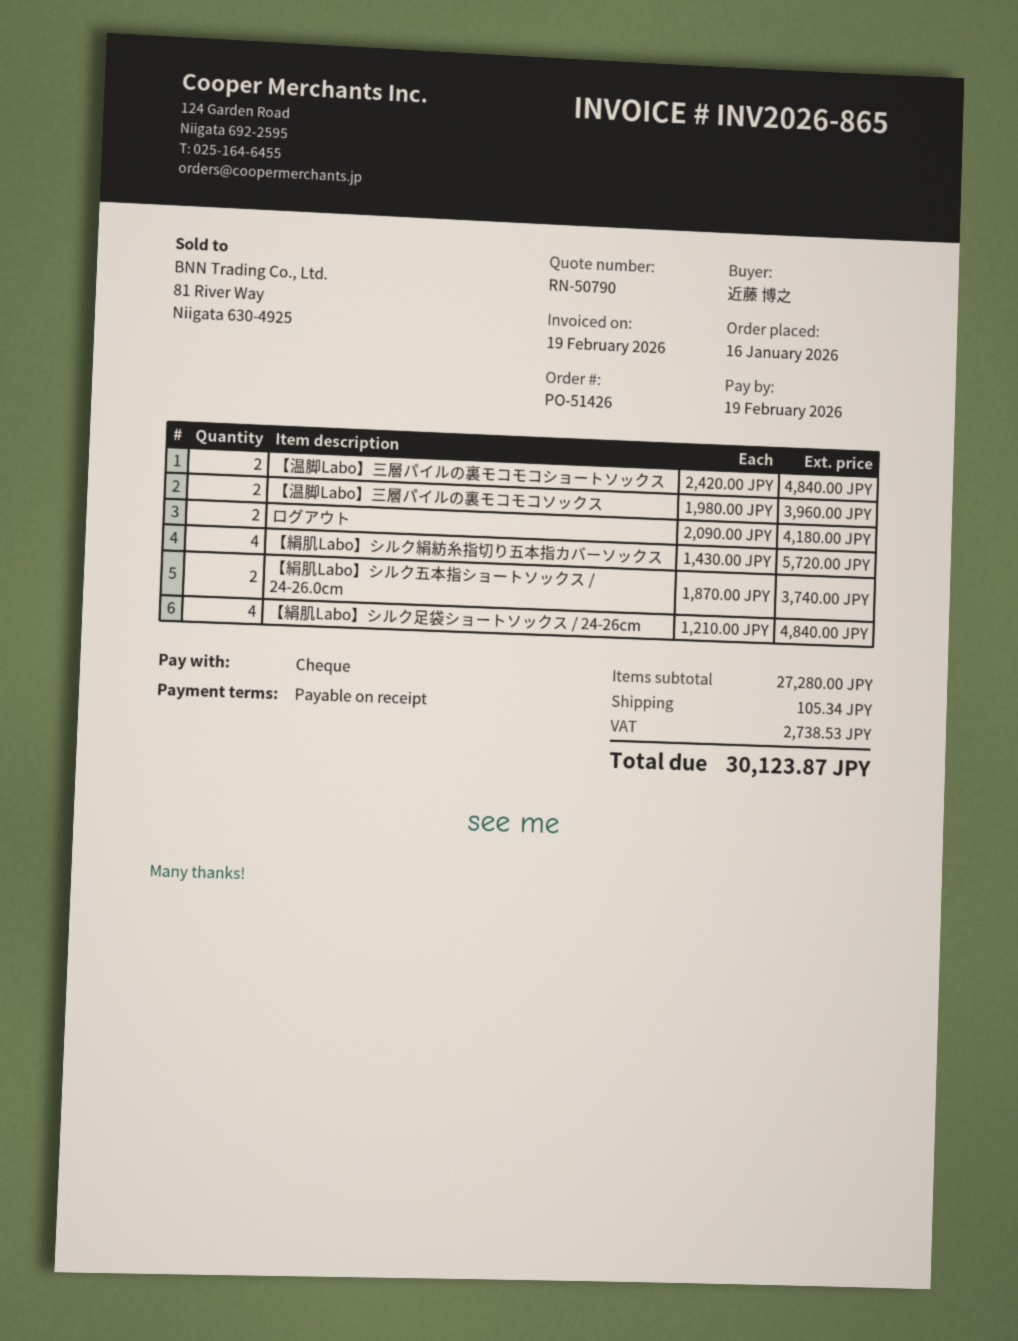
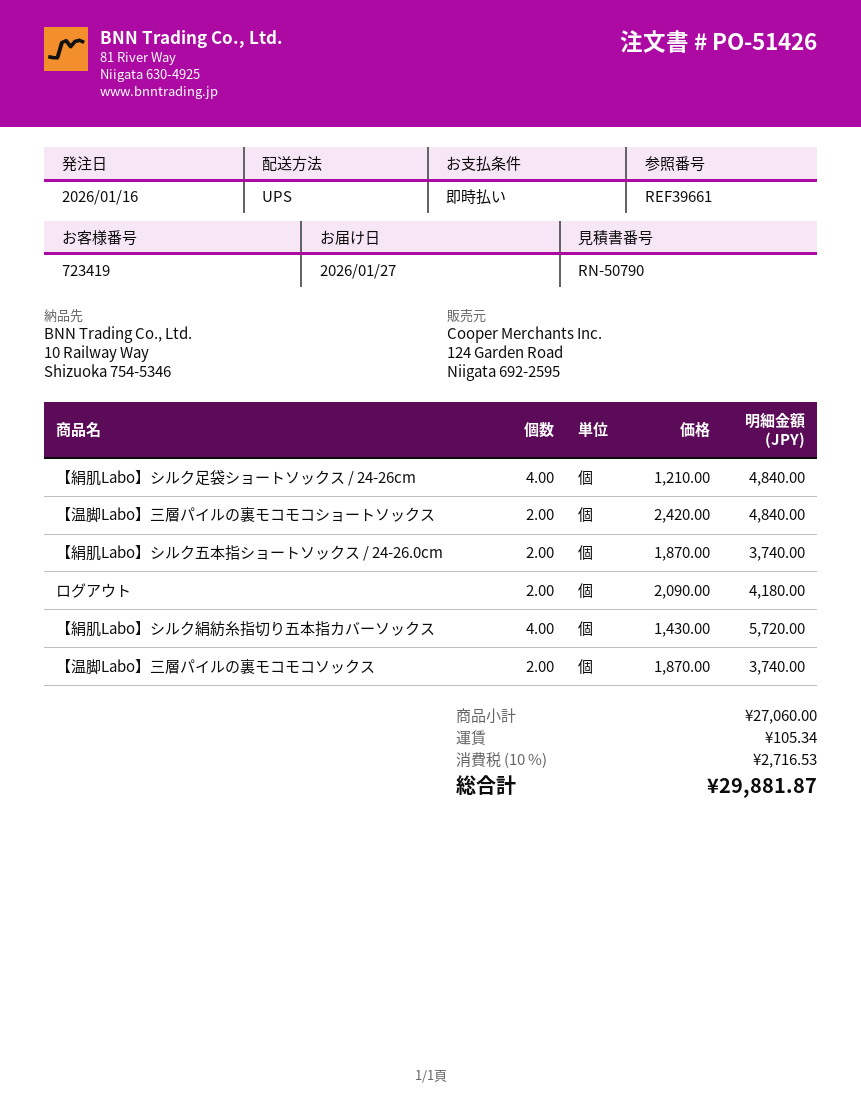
【温脚Labo】三層パイルの裏モコモコソックス: 2 x 1980.00 = 3960.00 -> 2 x 1870.00 = 3740.00
subtotal: 27280.00 -> 27060.00
tax: 2738.53 -> 2716.53
total: 30123.87 -> 29881.87

